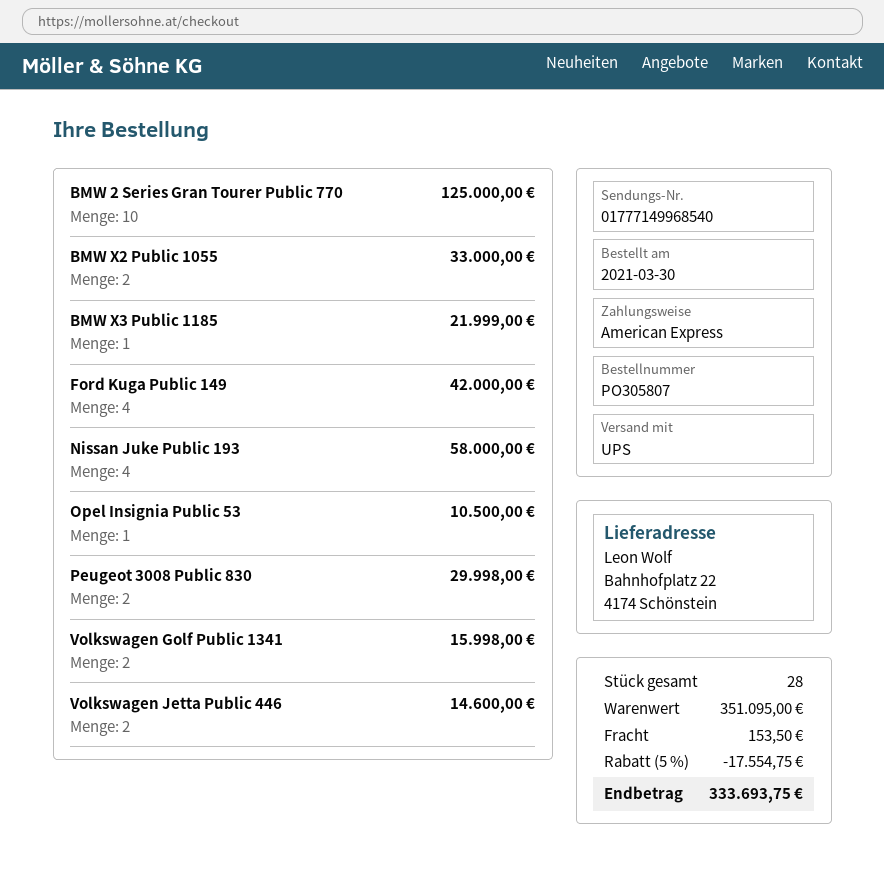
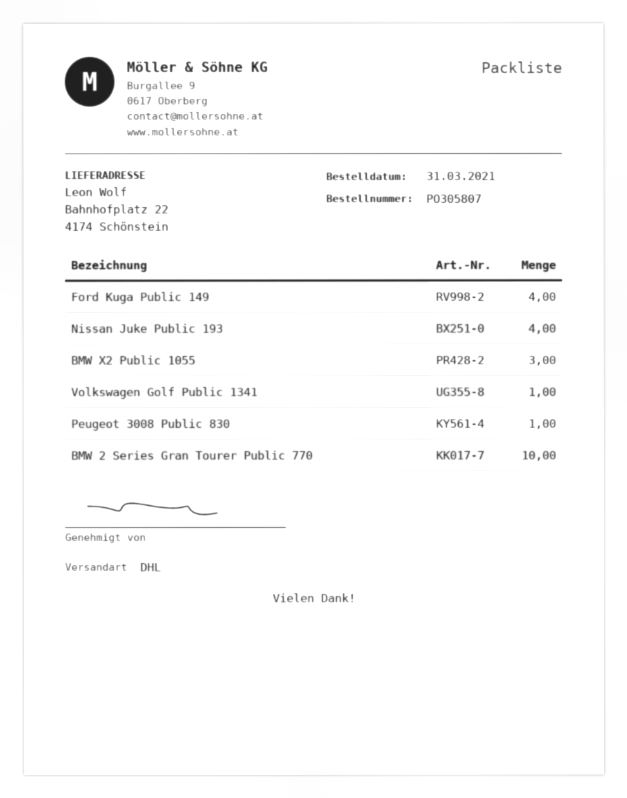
order date: 2021-03-30 -> 2021-03-31
shipping method: UPS -> DHL
BMW X2 Public 1055: 2 -> 3
BMW X3 Public 1185: 1 -> none
Opel Insignia Public 53: 1 -> none
Peugeot 3008 Public 830: 2 -> 1
Volkswagen Golf Public 1341: 2 -> 1
Volkswagen Jetta Public 446: 2 -> none

